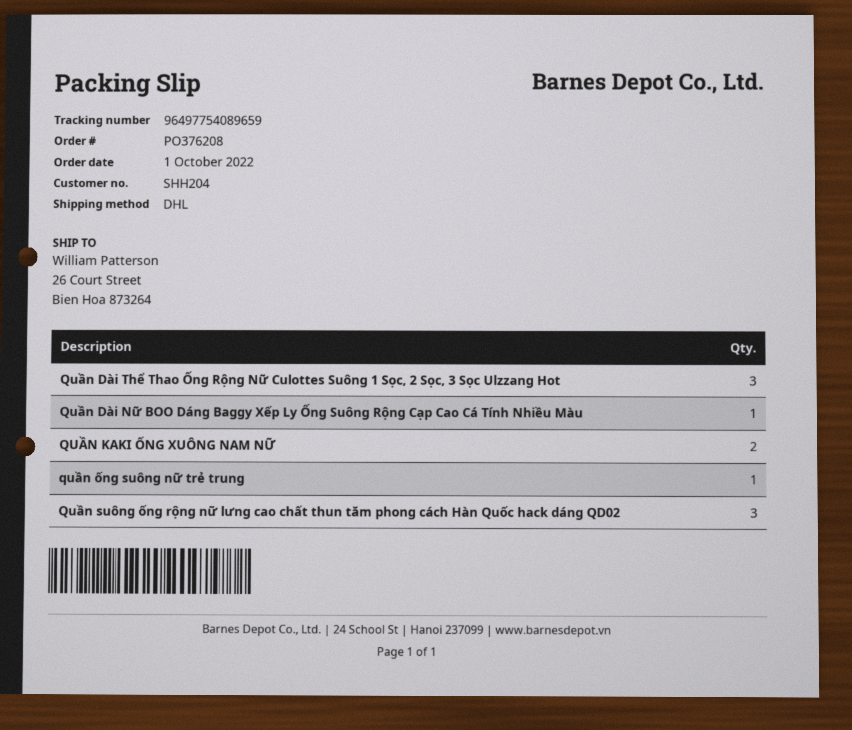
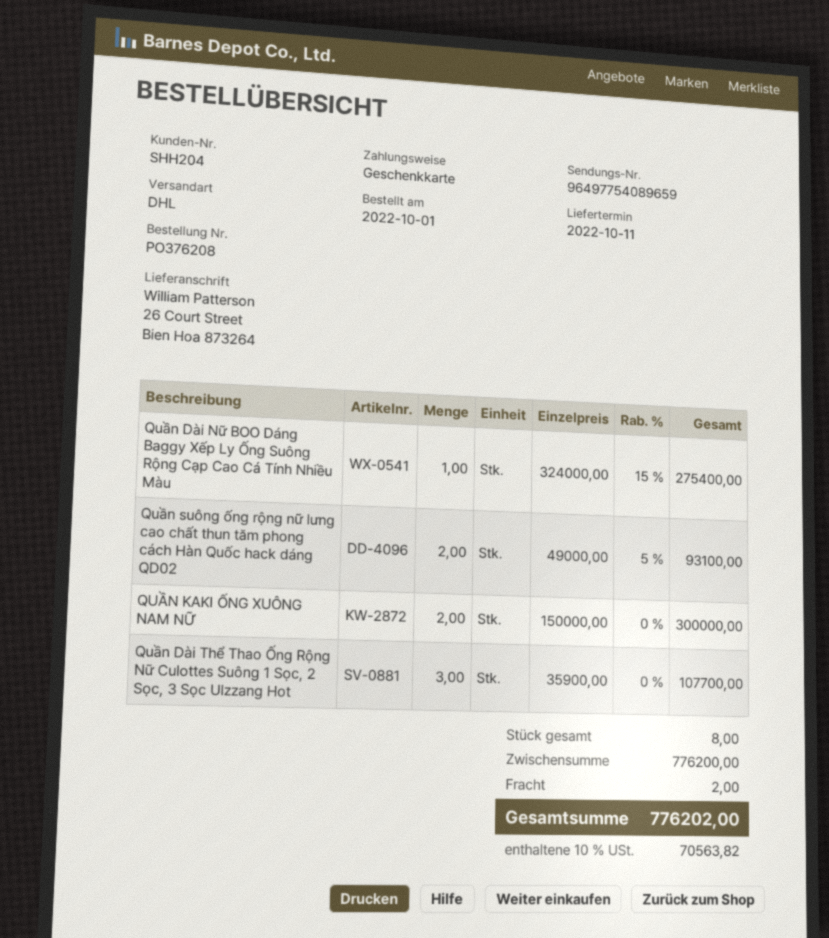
quần ống suông nữ trẻ trung: 1 -> none
Quần suông ống rộng nữ lưng cao chất thun tăm phong cách Hàn Quốc hack dáng QD02: 3 -> 2

